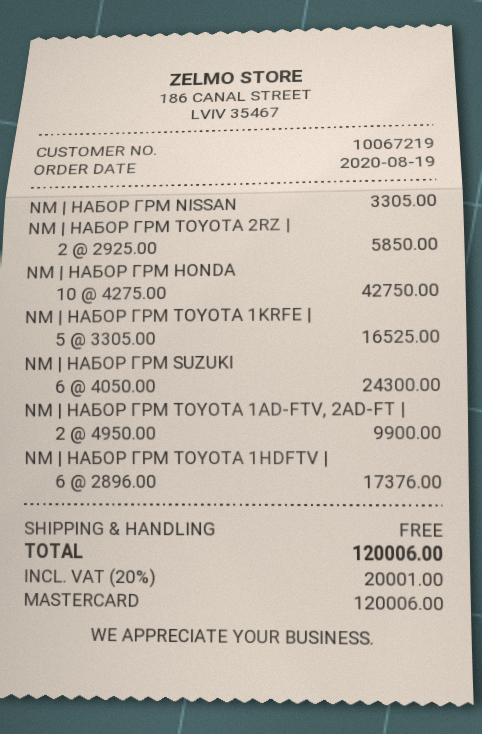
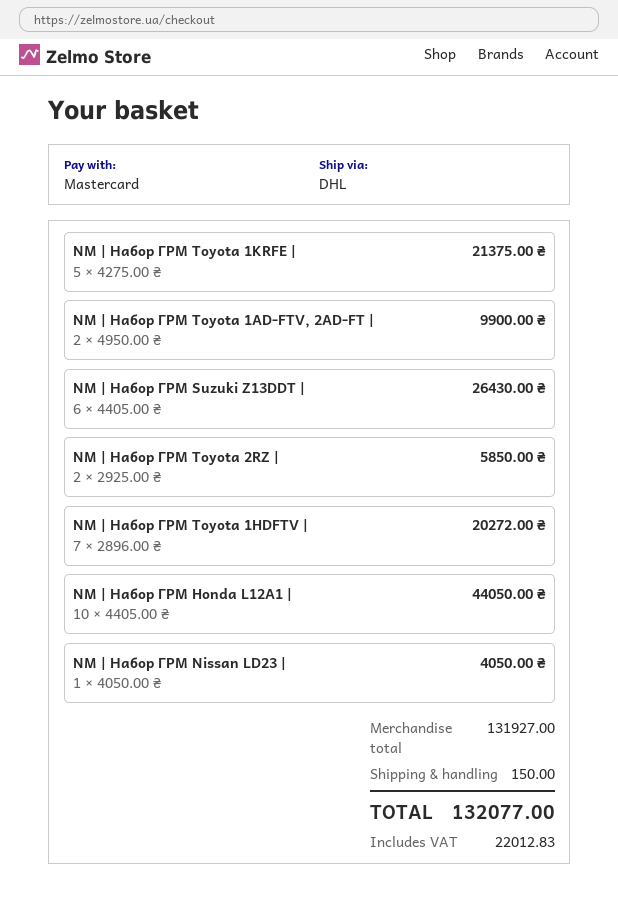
NM | НАБОР ГРМ NISSAN: 1 x 3305.00 = 3305.00 -> 1 x 4050.00 = 4050.00
NM | НАБОР ГРМ HONDA: 10 x 4275.00 = 42750.00 -> 10 x 4405.00 = 44050.00
NM | НАБОР ГРМ TOYOTA 1KRFE |: 5 x 3305.00 = 16525.00 -> 5 x 4275.00 = 21375.00
NM | НАБОР ГРМ SUZUKI: 6 x 4050.00 = 24300.00 -> 6 x 4405.00 = 26430.00
NM | НАБОР ГРМ TOYOTA 1HDFTV |: 6 x 2896.00 = 17376.00 -> 7 x 2896.00 = 20272.00
shipping: 0.00 -> 150.00
tax: 20001.00 -> 22012.83
total: 120006.00 -> 132077.00

